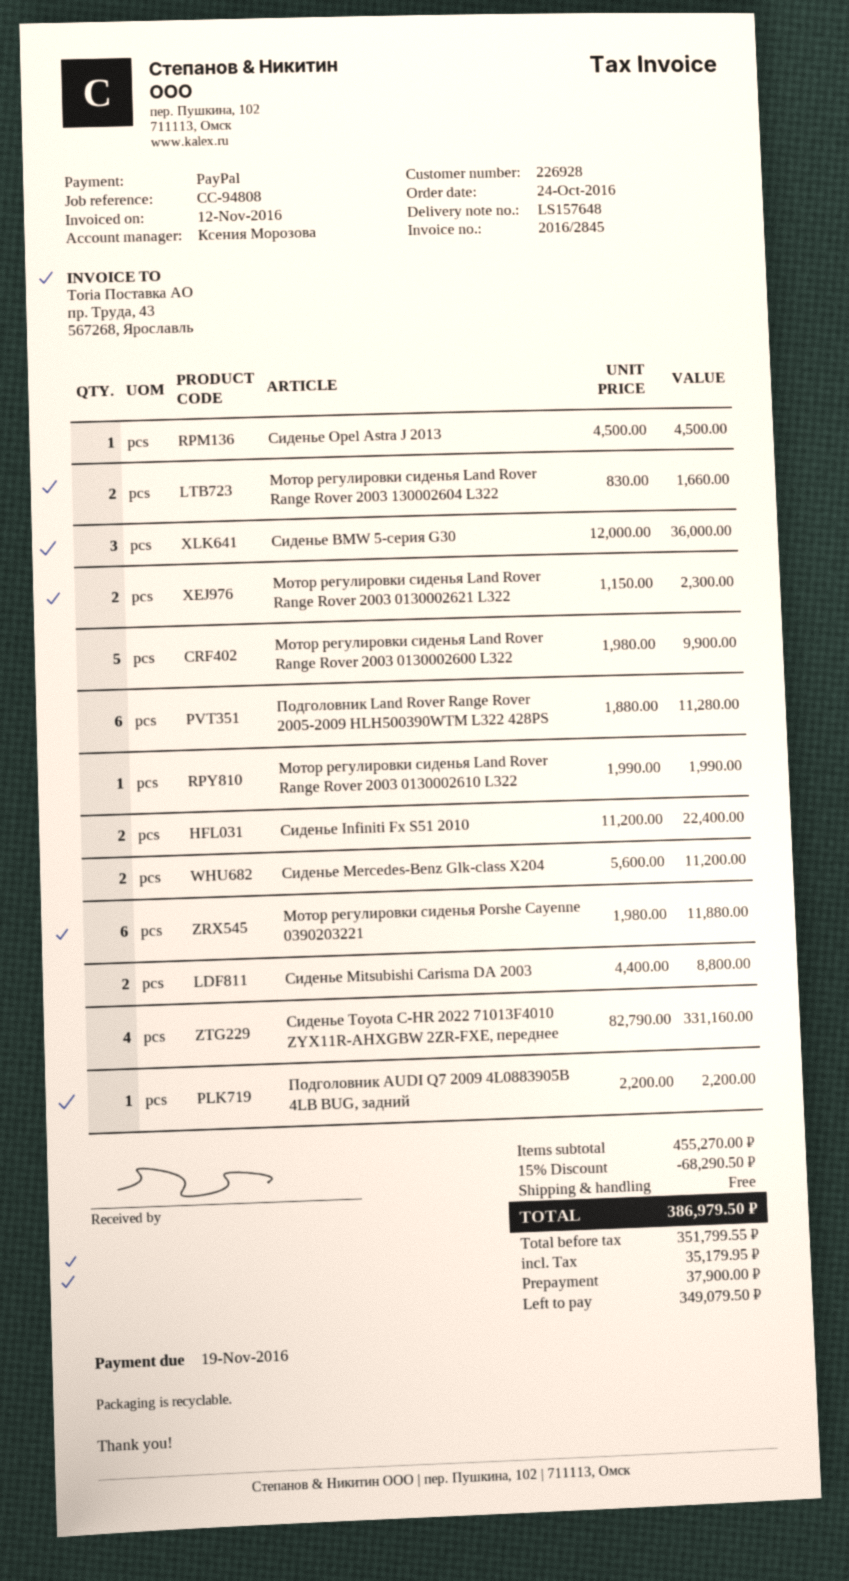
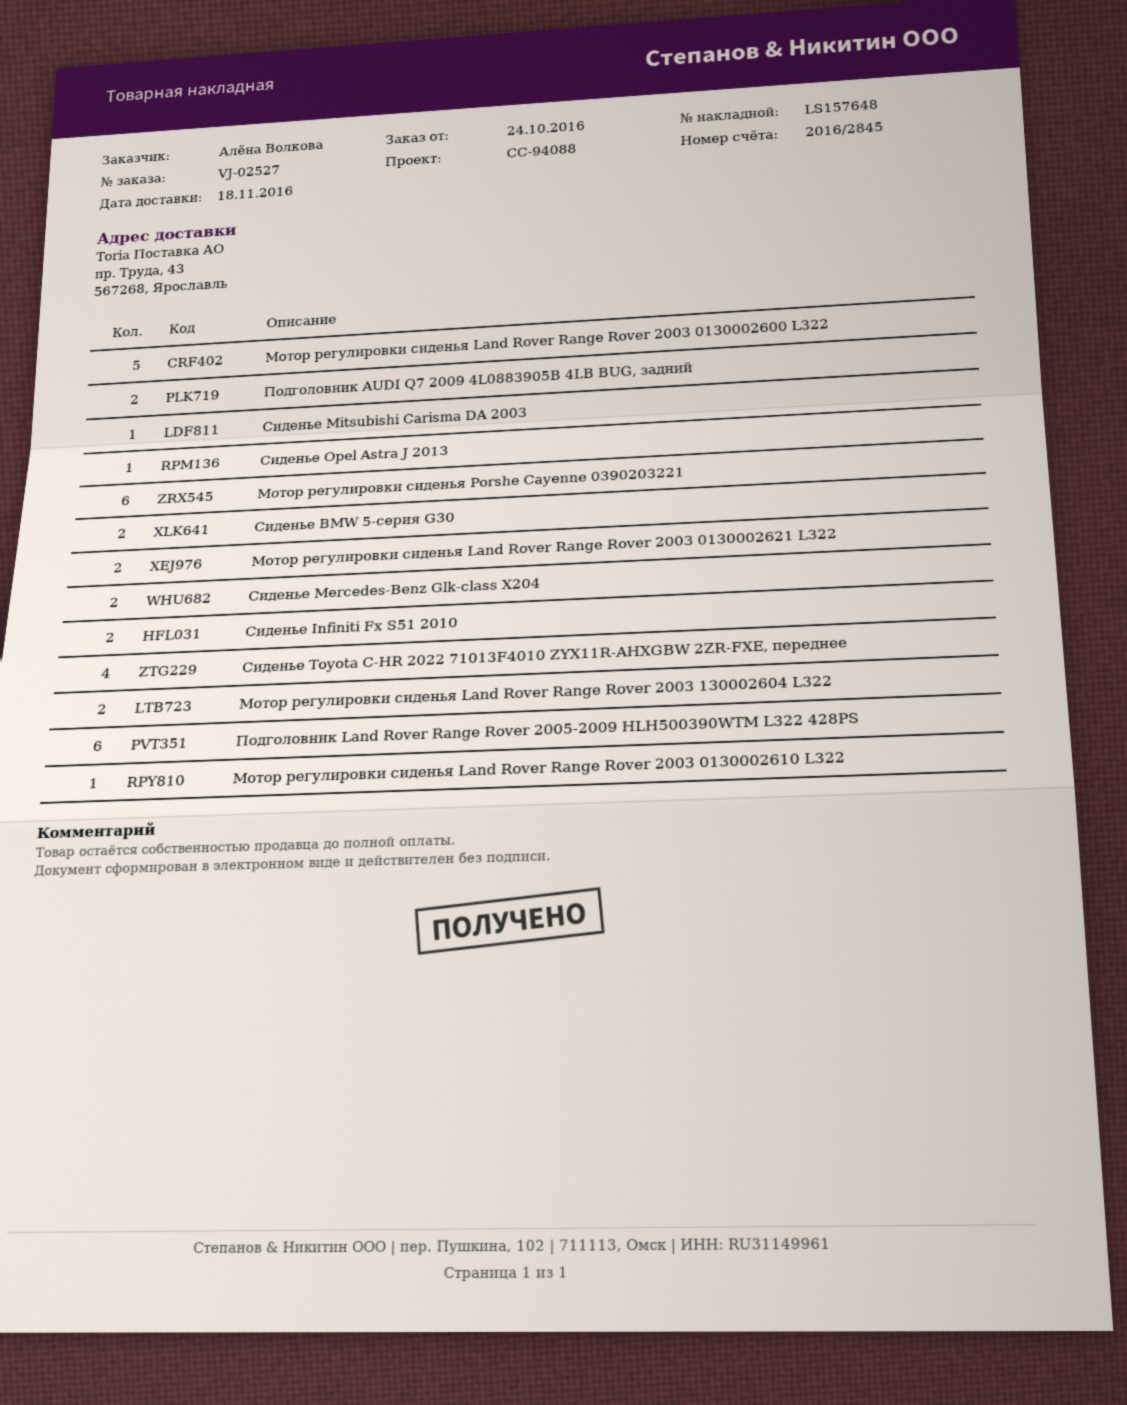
reference: CC-94808 -> CC-94088
Сиденье BMW 5-серия G30: 3 -> 2
Сиденье Mitsubishi Carisma DA 2003: 2 -> 1
Подголовник AUDI Q7 2009 4L0883905B 4LB BUG, задний: 1 -> 2

